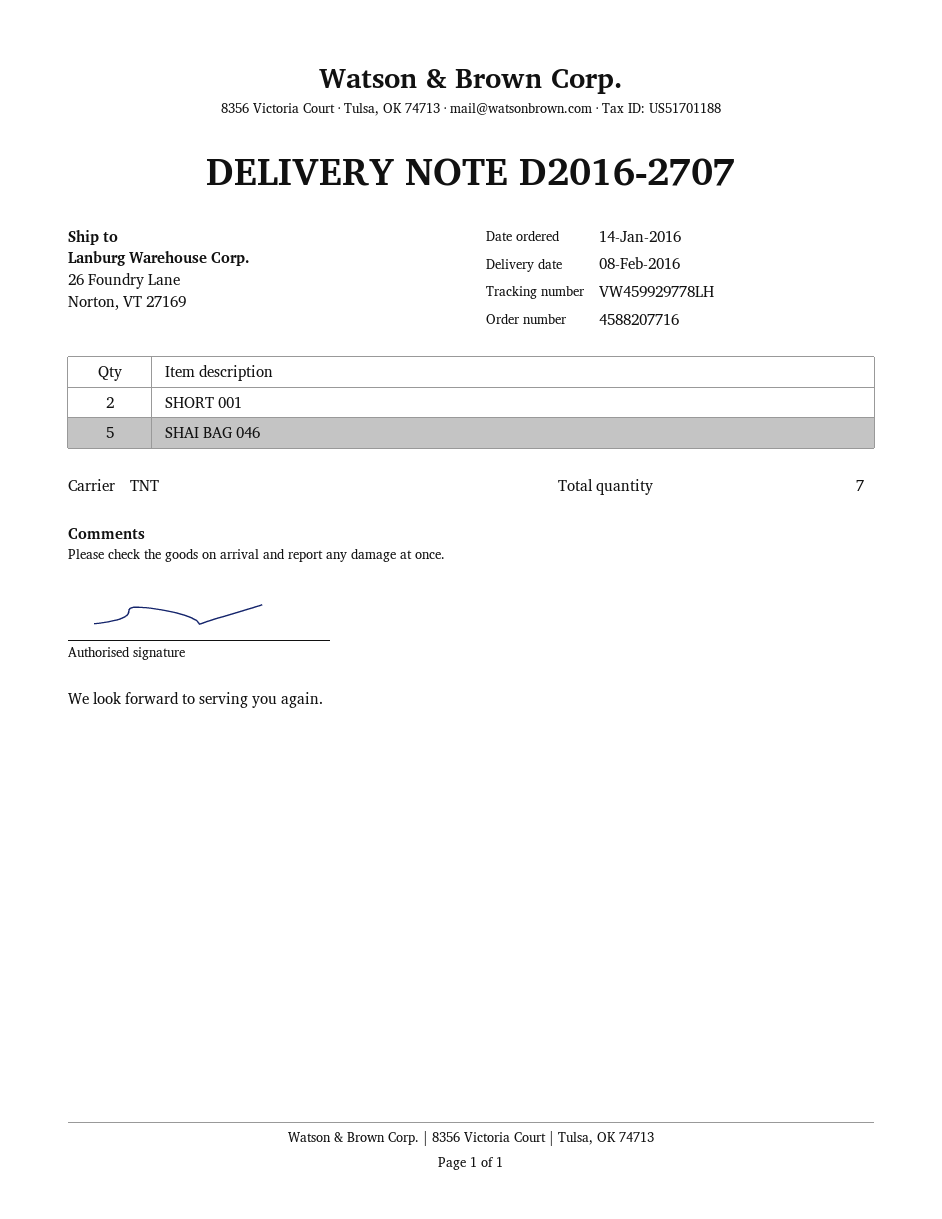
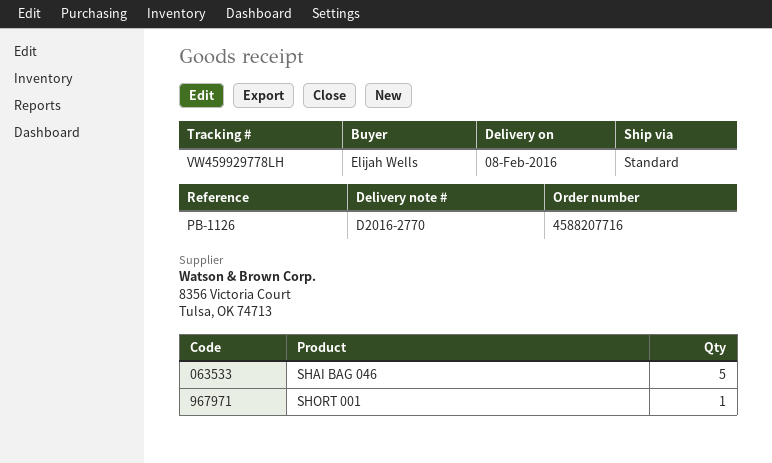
delivery note number: D2016-2707 -> D2016-2770
shipping method: TNT -> standard
SHORT 001: 2 -> 1

